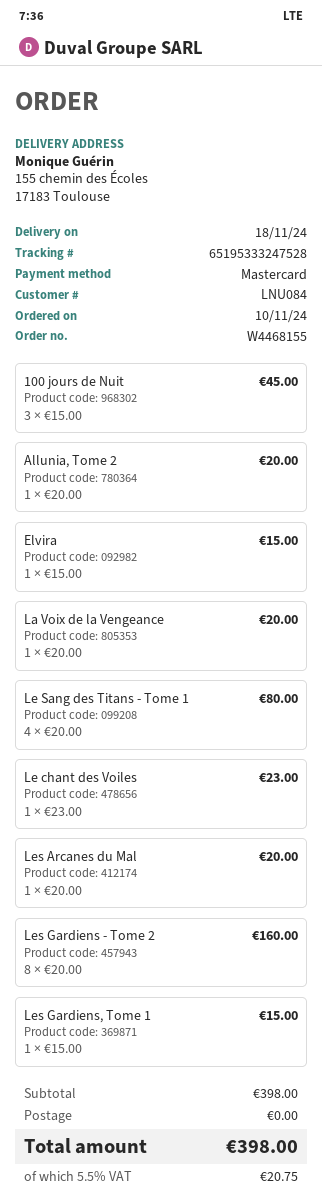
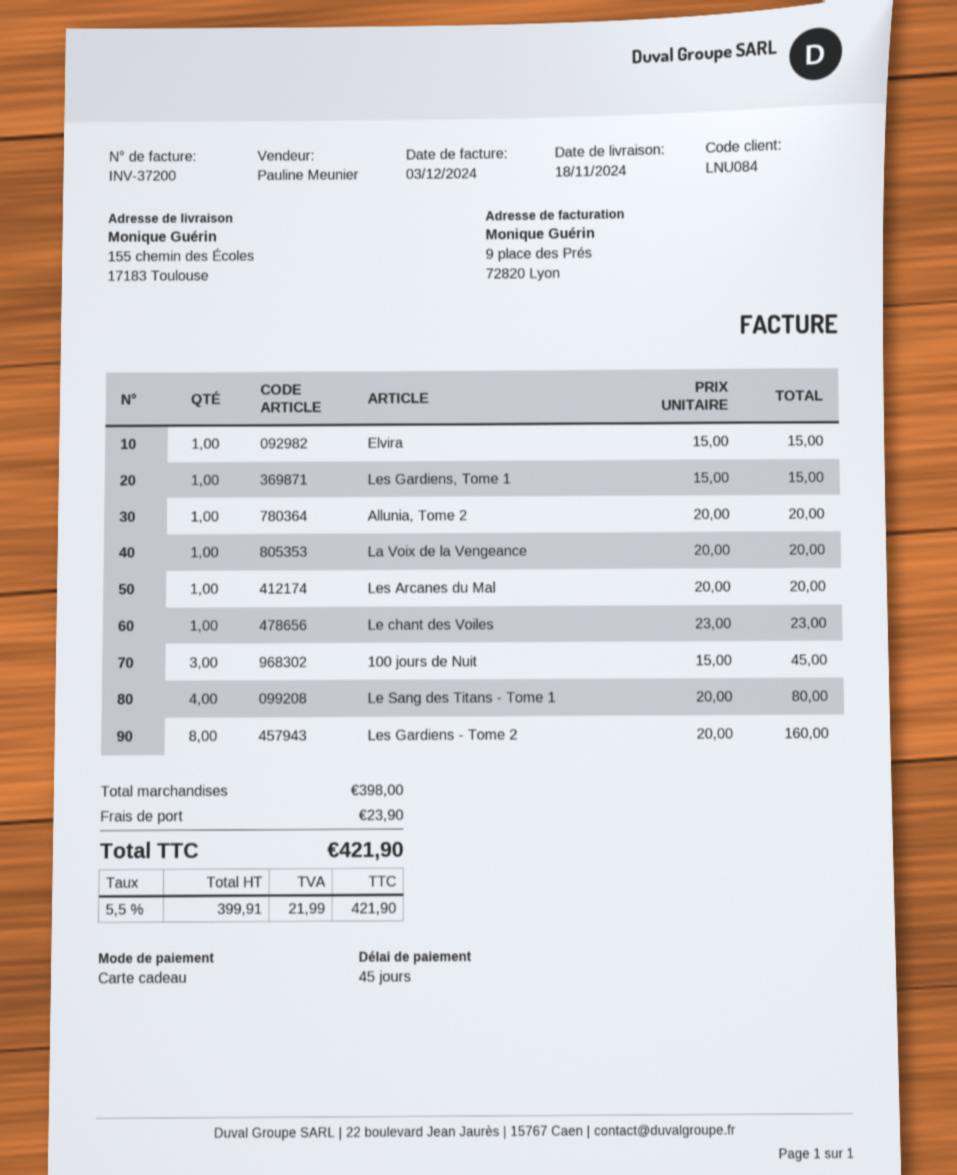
payment method: Mastercard -> gift card
shipping: 0.00 -> 23.90
tax: 5.5% = 20.75 -> 5.5% = 21.99
total: 398.00 -> 421.90

